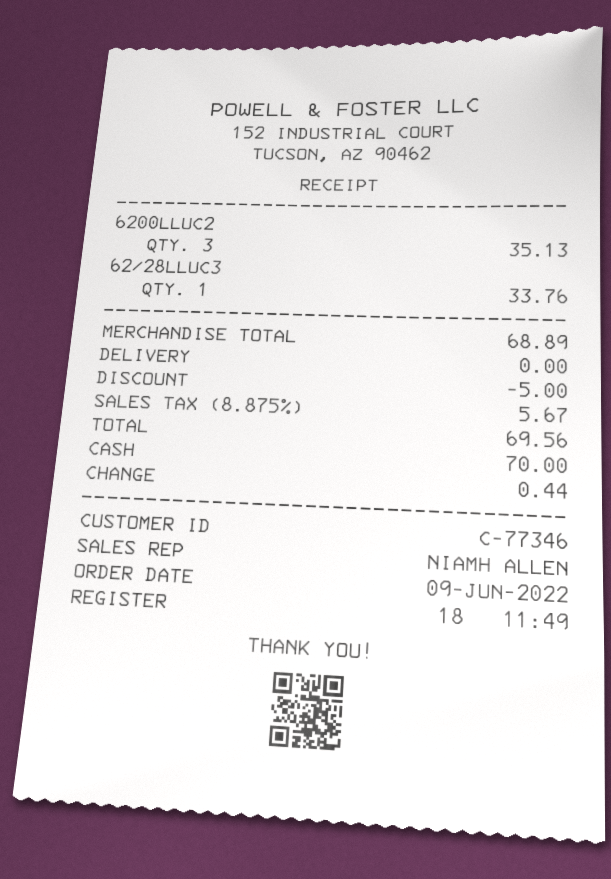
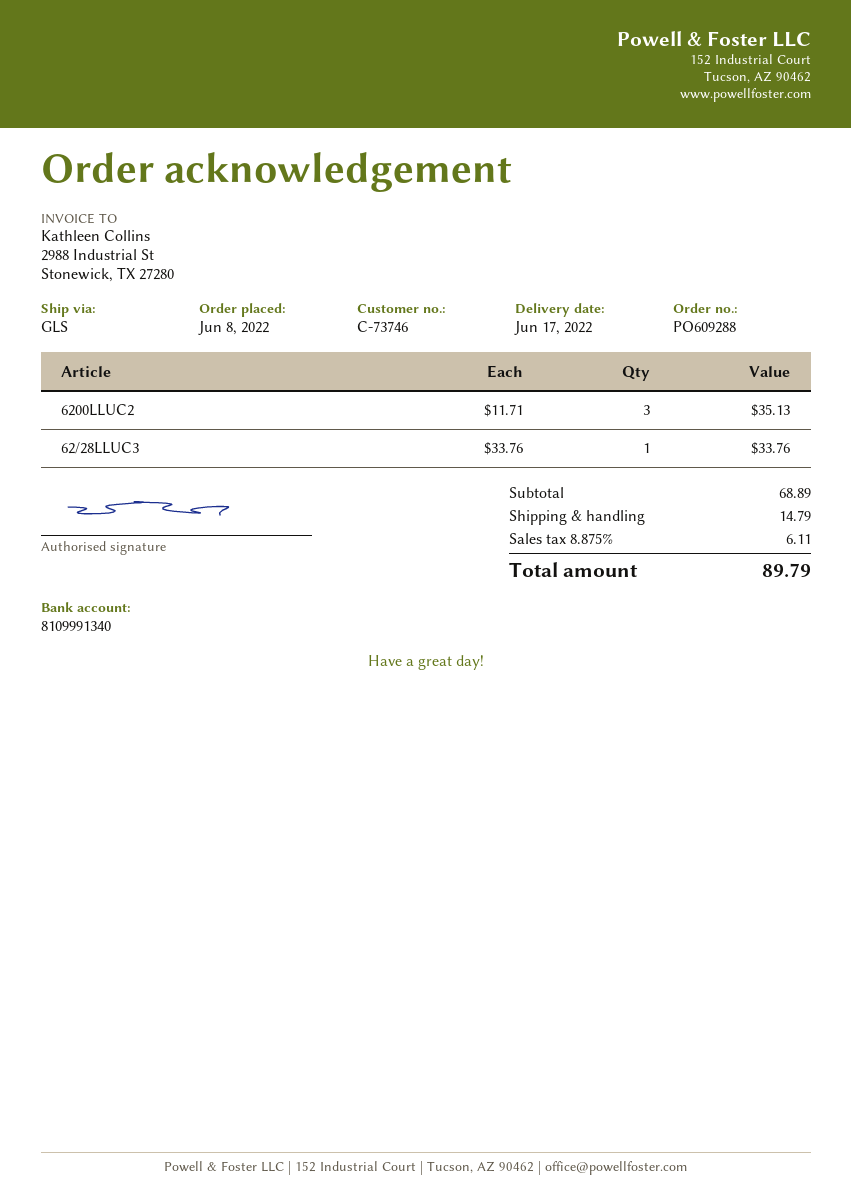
order date: 2022-06-09 -> 2022-06-08
customer number: C-77346 -> C-73746
discount: 5.00 -> none
shipping: 0.00 -> 14.79
tax: 8.875% = 5.67 -> 8.875% = 6.11
total: 69.56 -> 89.79

